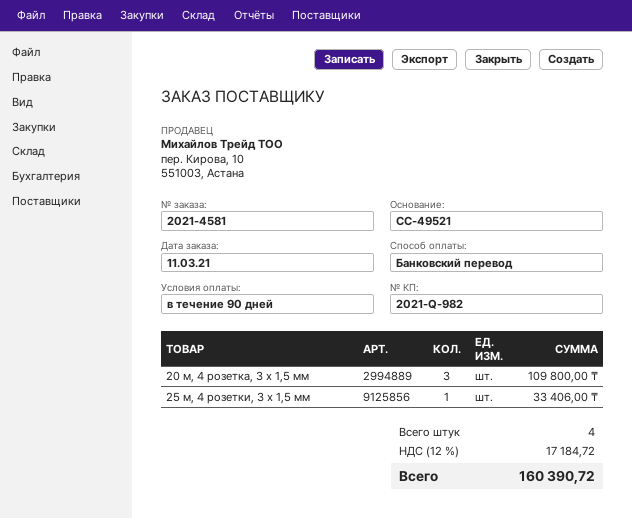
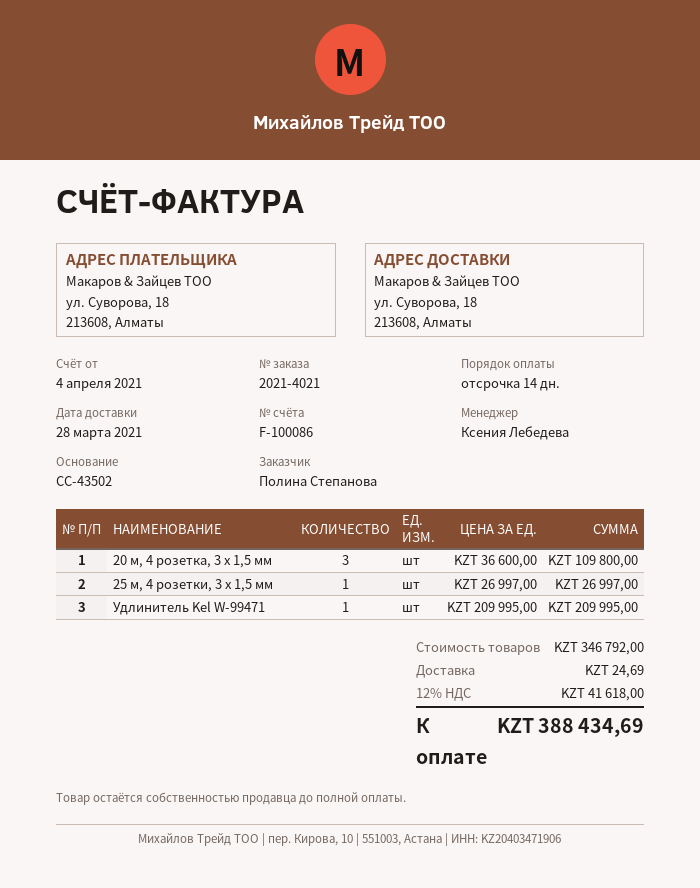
order number: 2021-4581 -> 2021-4021
payment terms: 90 days -> 14 days
reference: CC-49521 -> CC-43502
25 м, 4 розетки, 3 х 1,5 мм: 1 for 33406.00 -> 1 for 26997.00
Удлинитель Kel W-99471: none -> 1 for 209995.00
shipping: none -> 24.69
tax: 12% = 17184.72 -> 12% = 41618.00
total: 160390.72 -> 388434.69

